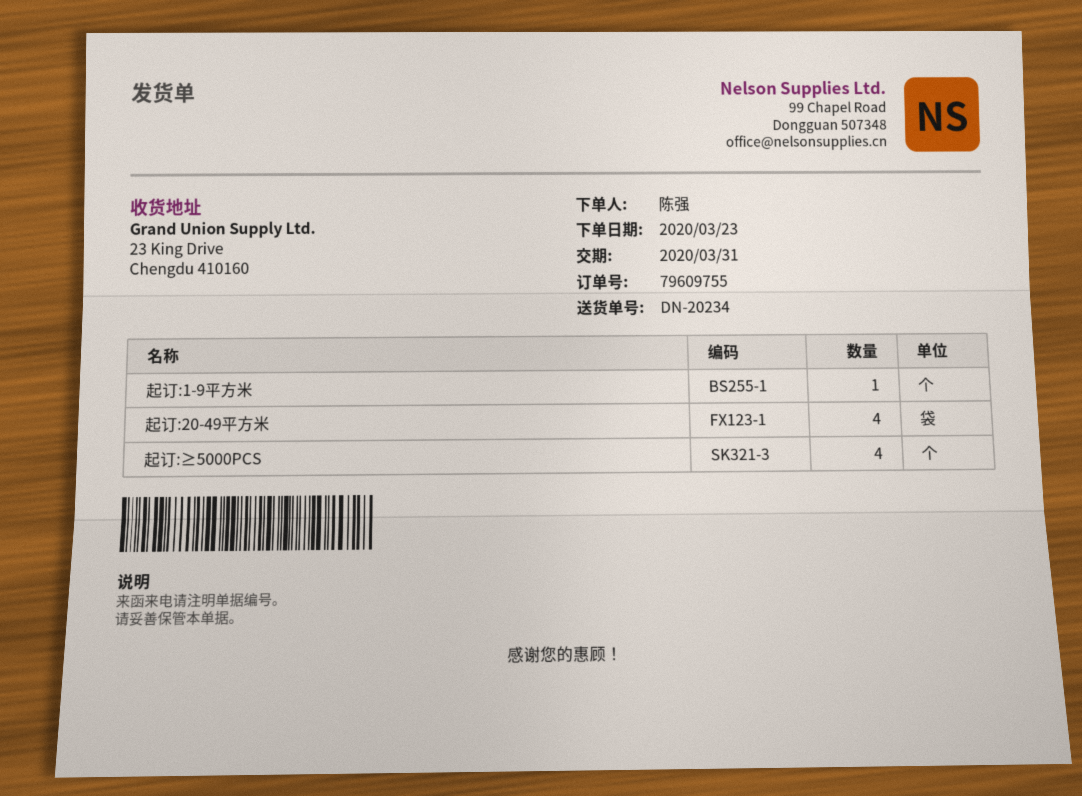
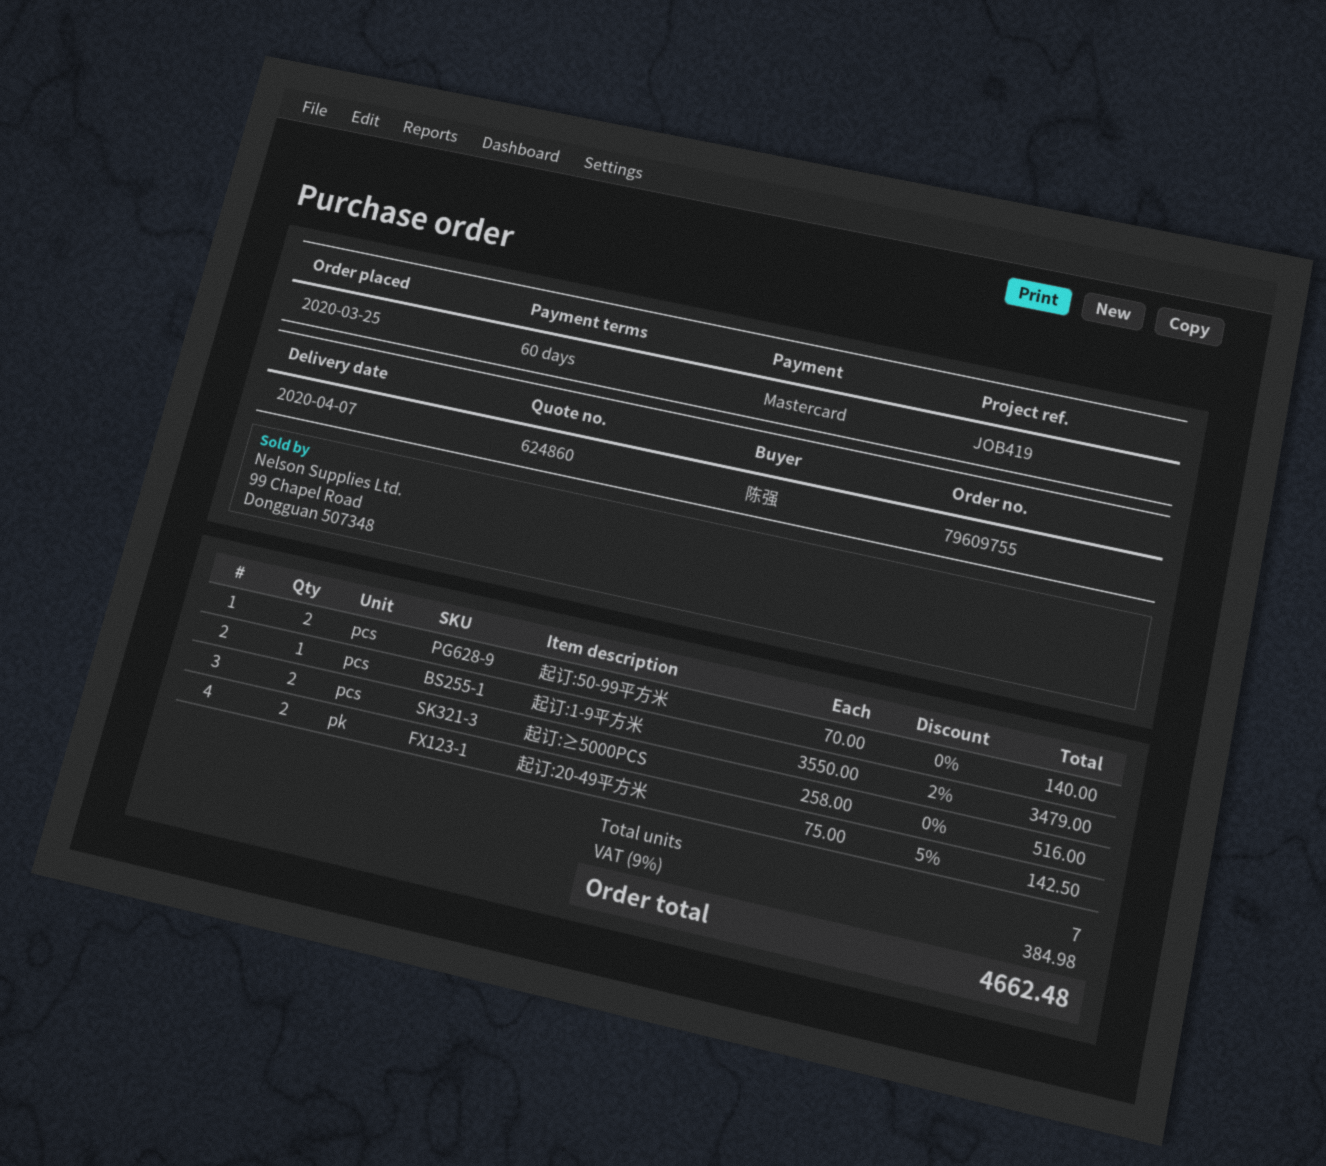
order date: 2020-03-23 -> 2020-03-25
delivery date: 2020-03-31 -> 2020-04-07
起订:20-49平方米: 4 -> 2
起订:≥5000PCS: 4 -> 2
起订:50-99平方米: none -> 2

